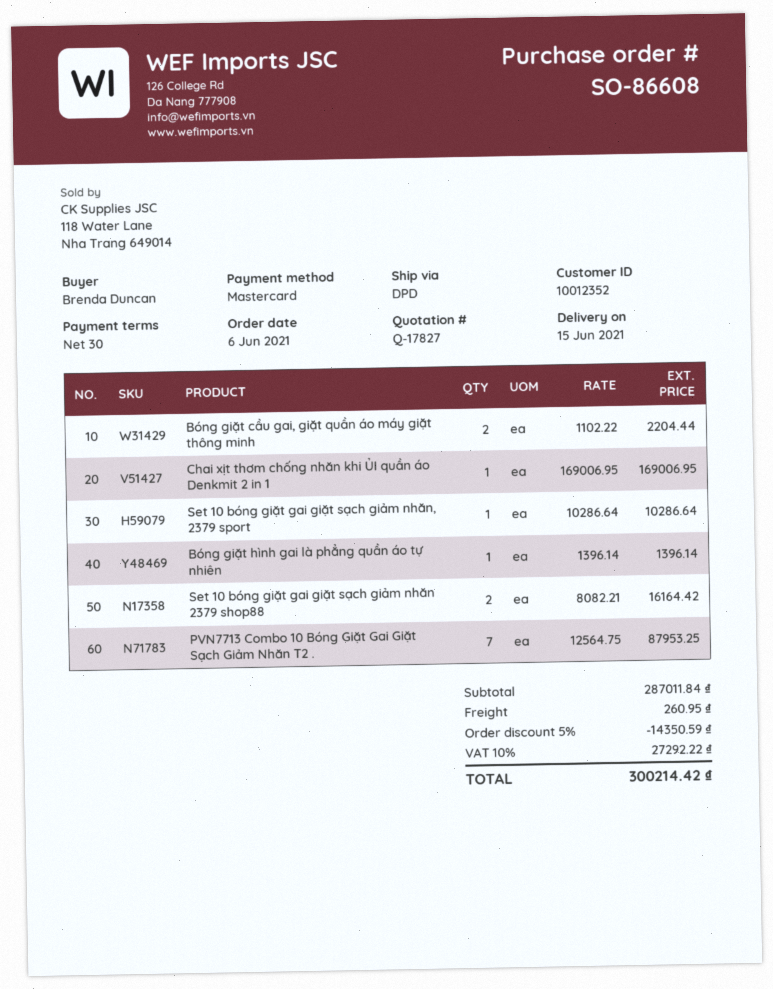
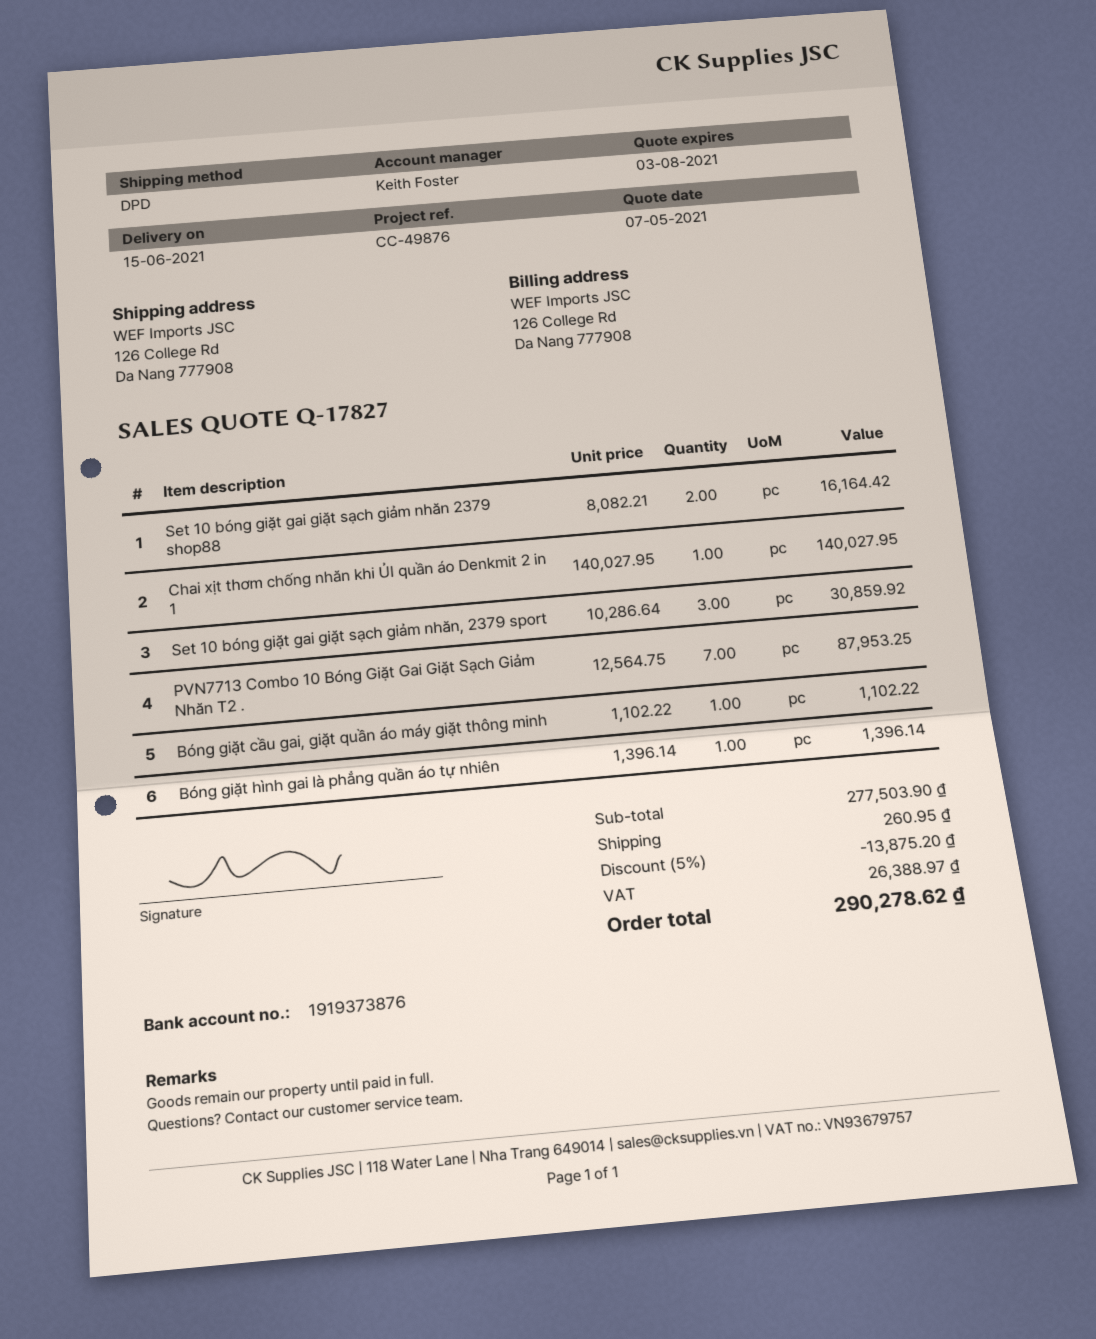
Bóng giặt cầu gai, giặt quần áo máy giặt thông minh: 2 x 1102.22 = 2204.44 -> 1 x 1102.22 = 1102.22
Chai xịt thơm chống nhăn khi ỦI quần áo Denkmit 2 in 1: 1 x 169006.95 = 169006.95 -> 1 x 140027.95 = 140027.95
Set 10 bóng giặt gai giặt sạch giảm nhăn, 2379 sport: 1 x 10286.64 = 10286.64 -> 3 x 10286.64 = 30859.92
subtotal: 287011.84 -> 277503.90
discount: 5% = 14350.59 -> 5% = 13875.20
tax: 27292.22 -> 26388.97
total: 300214.42 -> 290278.62

